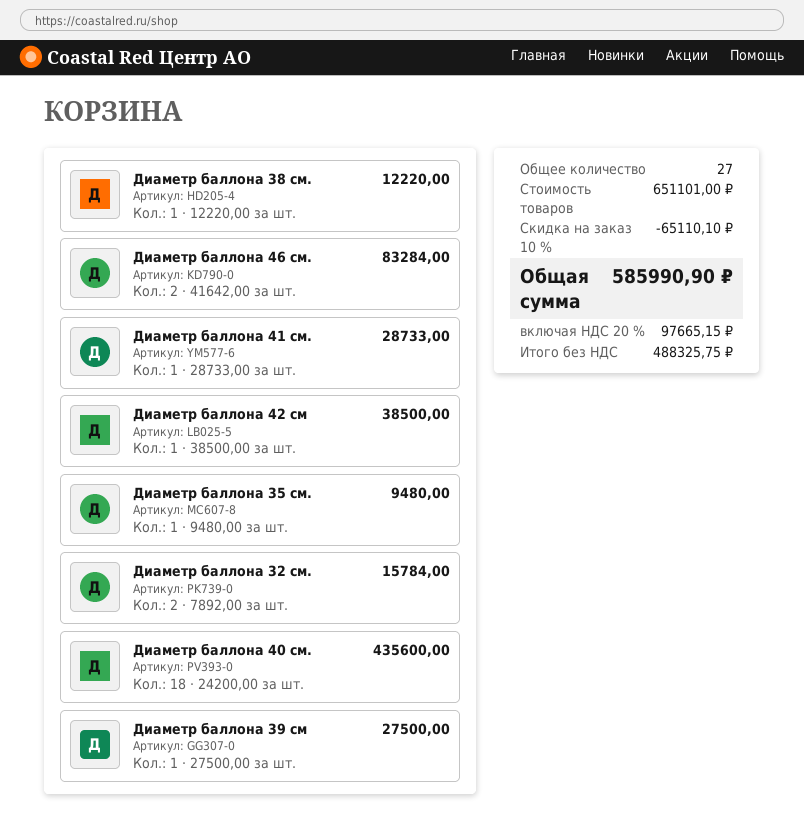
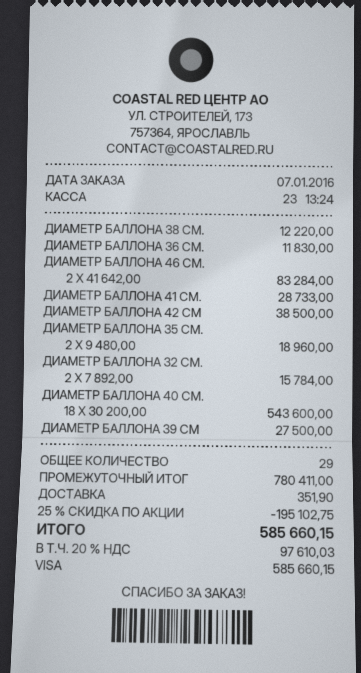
Диаметр баллона 35 см.: 1 x 9480.00 = 9480.00 -> 2 x 9480.00 = 18960.00
Диаметр баллона 40 см.: 18 x 24200.00 = 435600.00 -> 18 x 30200.00 = 543600.00
ДИАМЕТР БАЛЛОНА 36 СМ.: none -> 1 x 11830.00 = 11830.00
total quantity: 27 -> 29
subtotal: 651101.00 -> 780411.00
discount: 10% = 65110.10 -> 25% = 195102.75
shipping: none -> 351.90
tax: 20% = 97665.15 -> 20% = 97610.03
total: 585990.90 -> 585660.15

